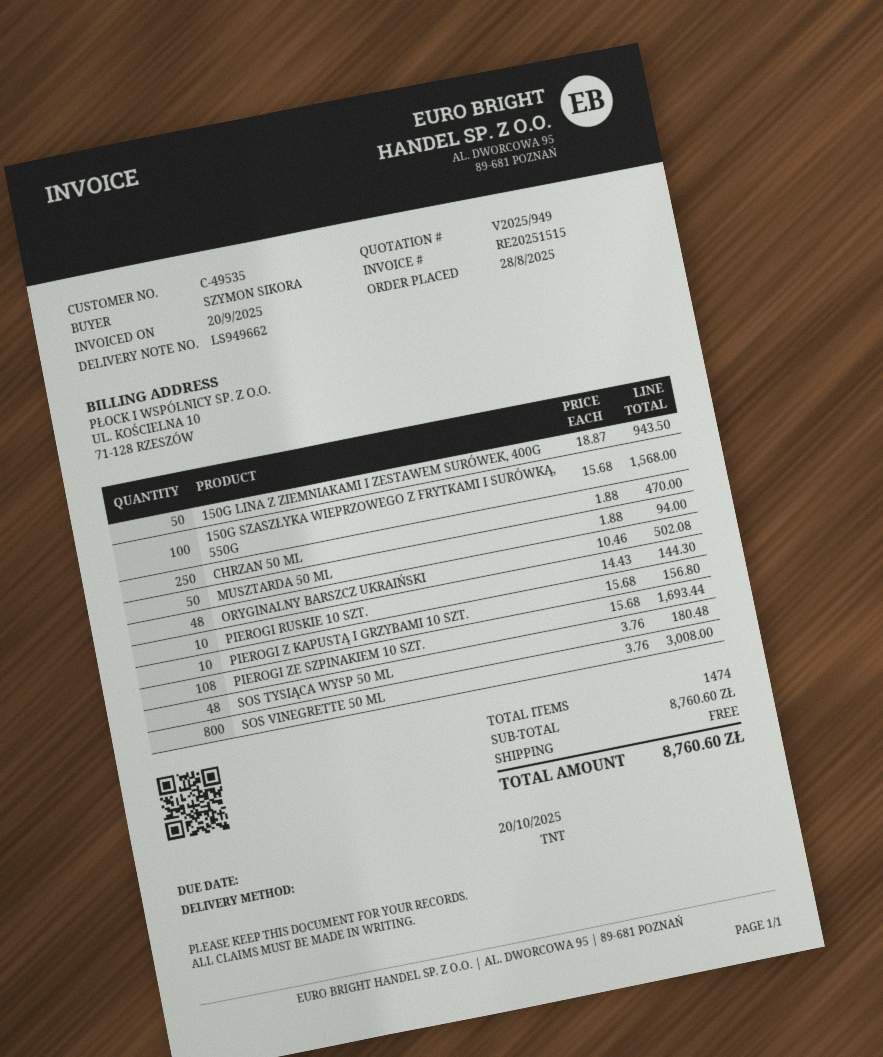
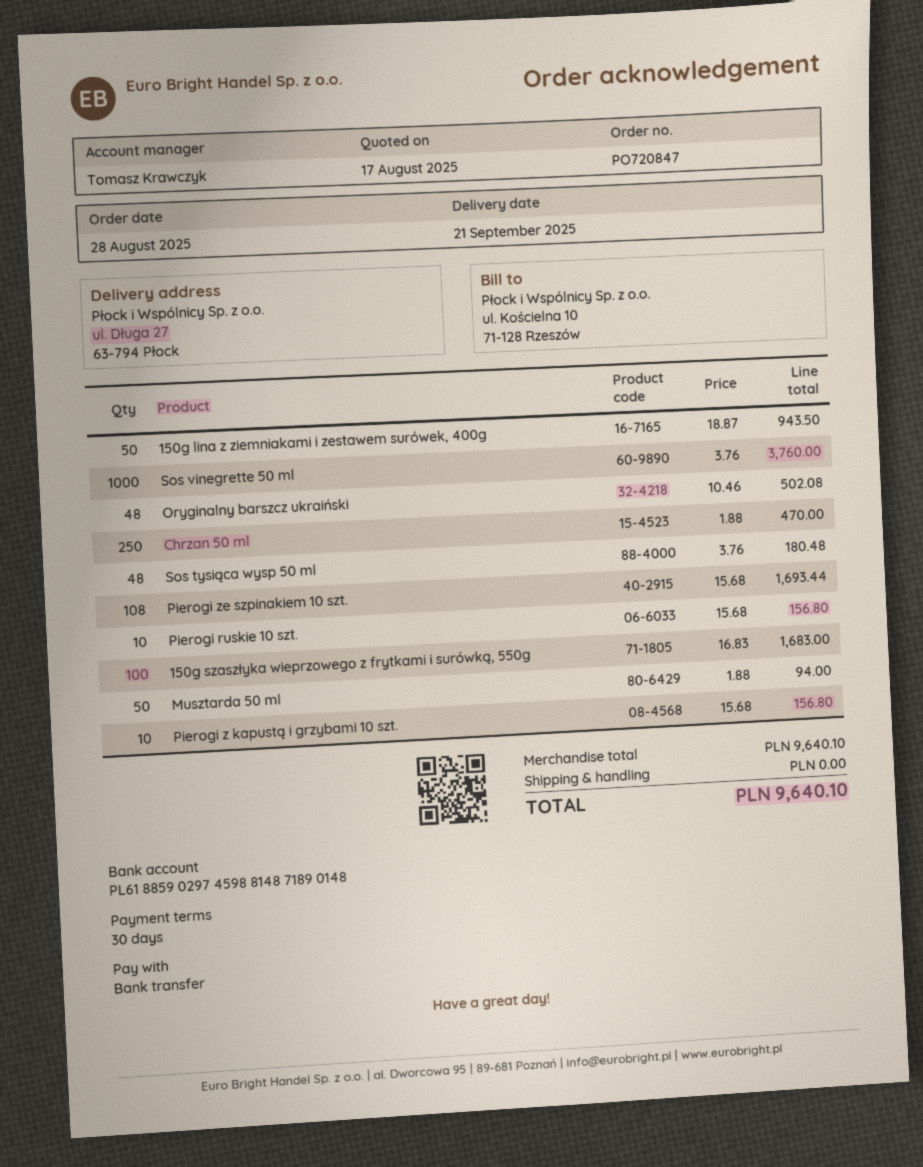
150G SZASZŁYKA WIEPRZOWEGO Z FRYTKAMI I SURÓWKĄ, 550G: 100 x 15.68 = 1568.00 -> 100 x 16.83 = 1683.00
PIEROGI RUSKIE 10 SZT.: 10 x 14.43 = 144.30 -> 10 x 15.68 = 156.80
SOS VINEGRETTE 50 ML: 800 x 3.76 = 3008.00 -> 1000 x 3.76 = 3760.00
subtotal: 8760.60 -> 9640.10
total: 8760.60 -> 9640.10

